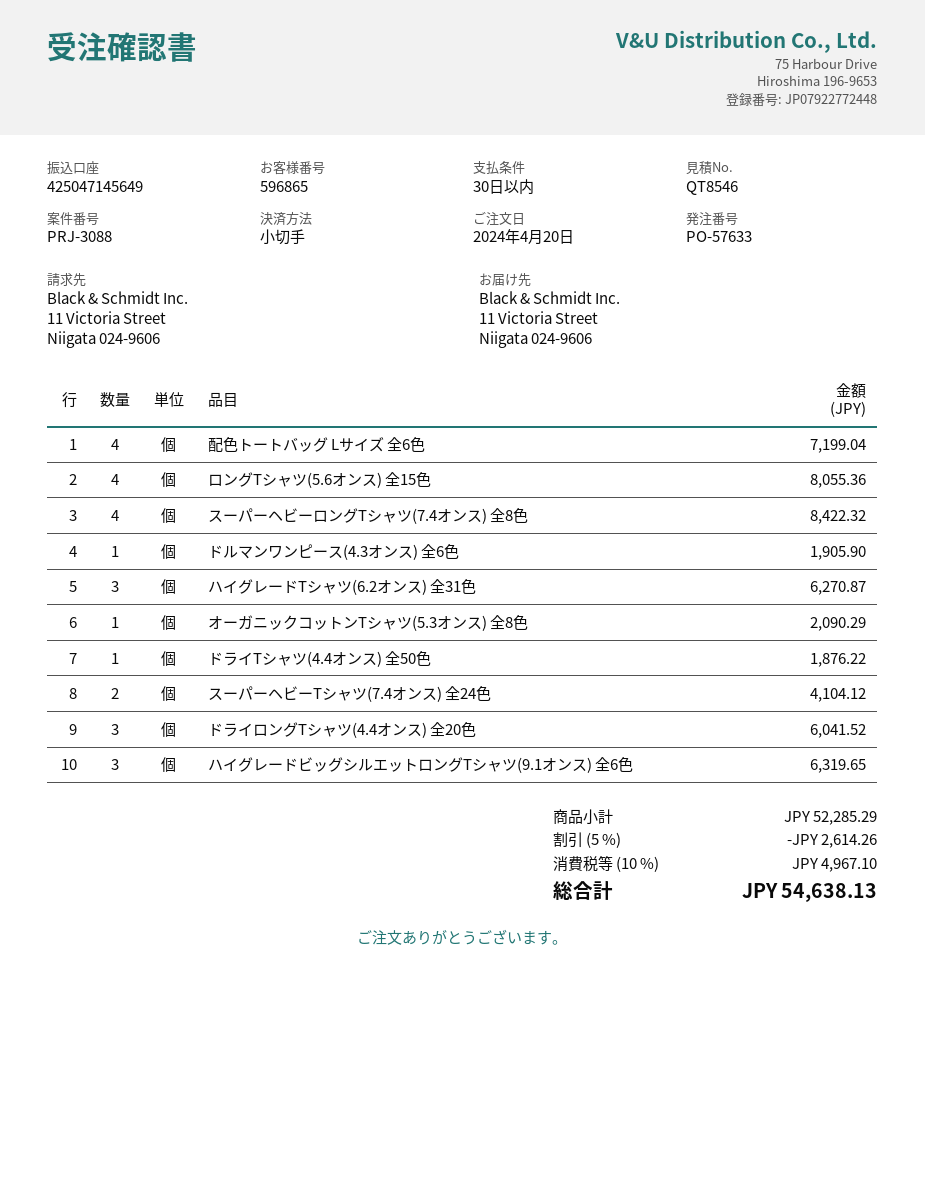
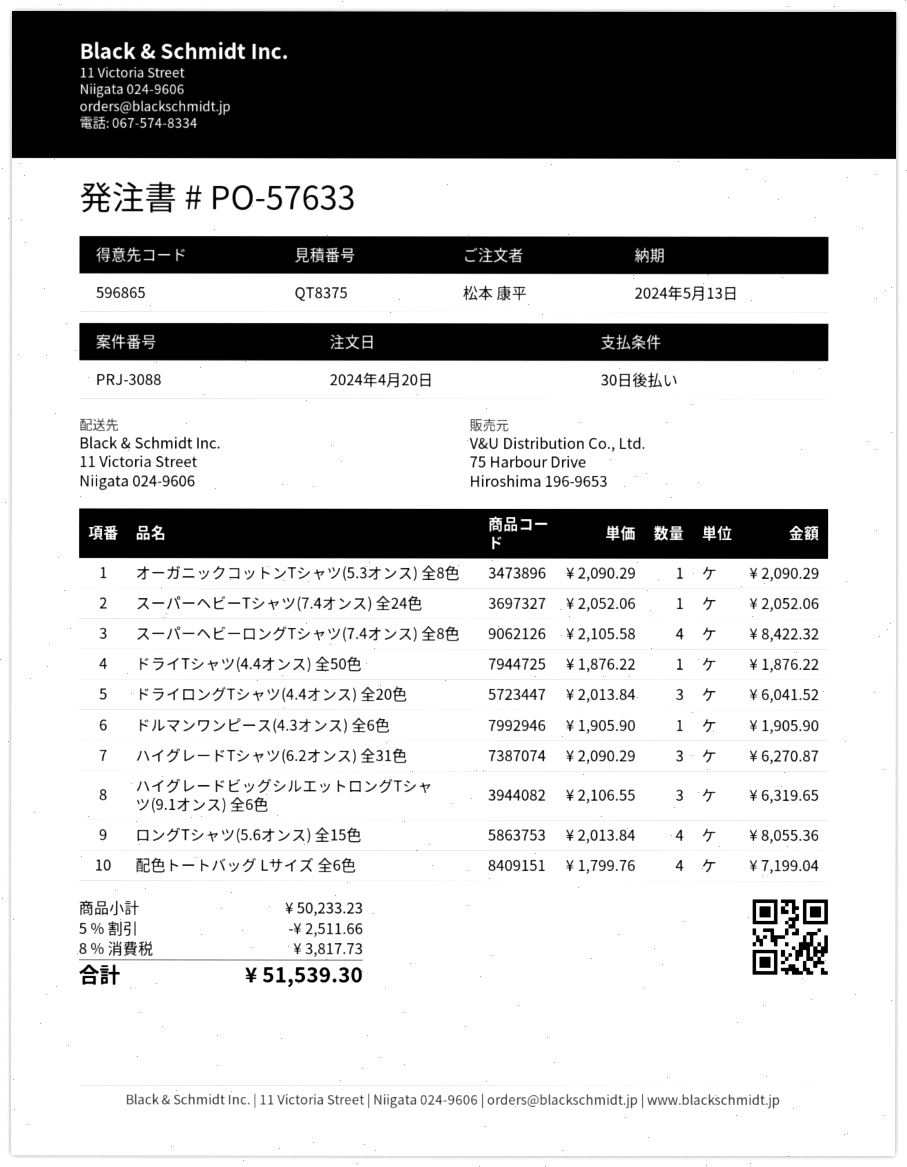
quote number: QT8546 -> QT8375
スーパーヘビーTシャツ(7.4オンス) 全24色: 2 for 4104.12 -> 1 for 2052.06
subtotal: 52285.29 -> 50233.23
discount: 5% = 2614.26 -> 5% = 2511.66
tax: 10% = 4967.10 -> 8% = 3817.73
total: 54638.13 -> 51539.30

